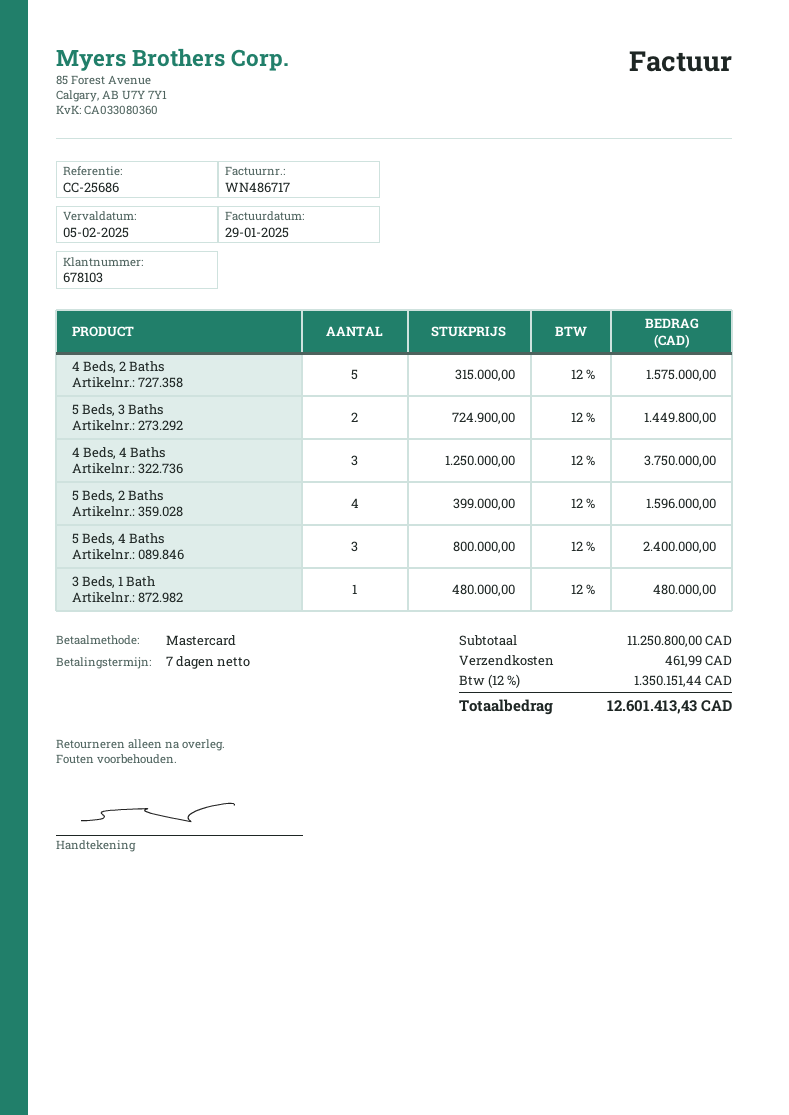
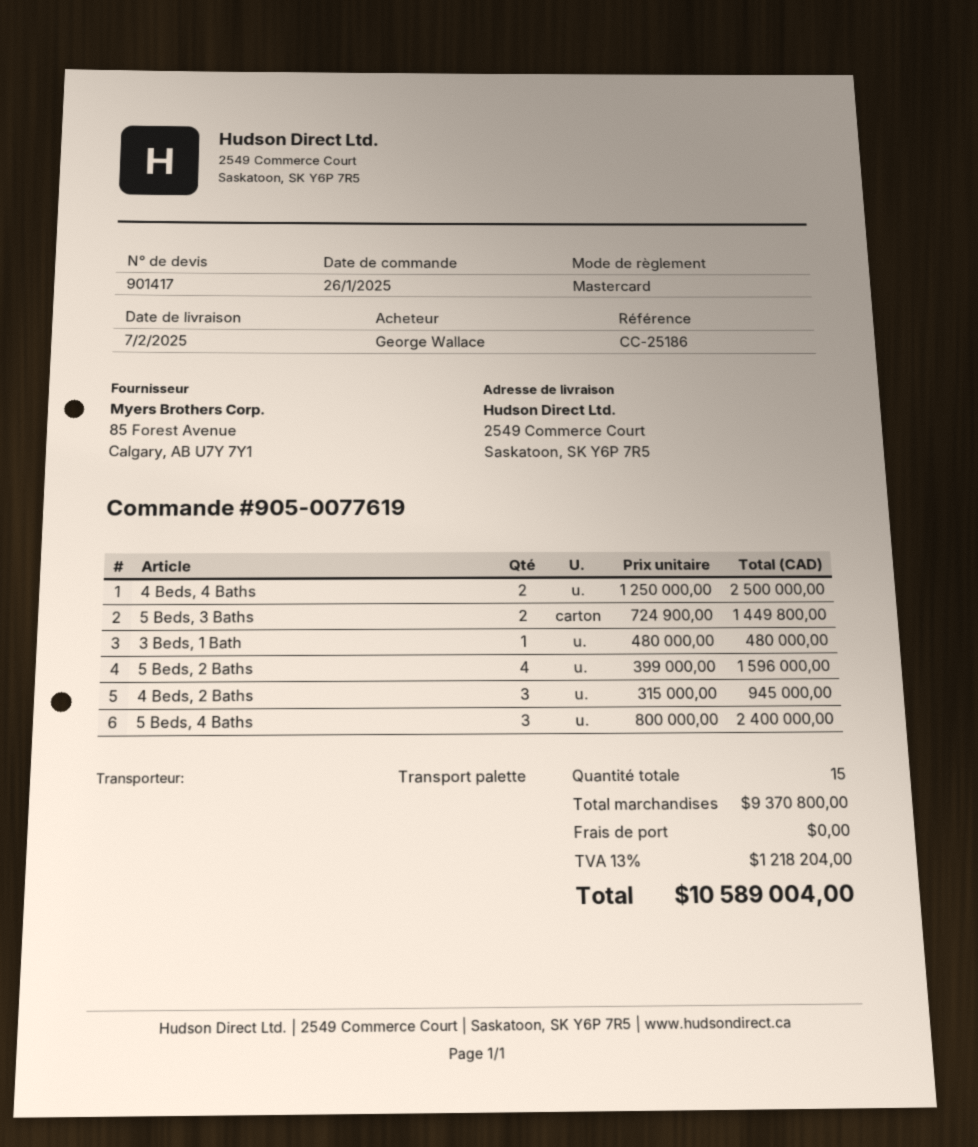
reference: CC-25686 -> CC-25186
4 Beds, 2 Baths: 5 x 315000.00 = 1575000.00 -> 3 x 315000.00 = 945000.00
4 Beds, 4 Baths: 3 x 1250000.00 = 3750000.00 -> 2 x 1250000.00 = 2500000.00
subtotal: 11250800.00 -> 9370800.00
shipping: 461.99 -> 0.00
tax: 12% = 1350151.44 -> 13% = 1218204.00
total: 12601413.43 -> 10589004.00

